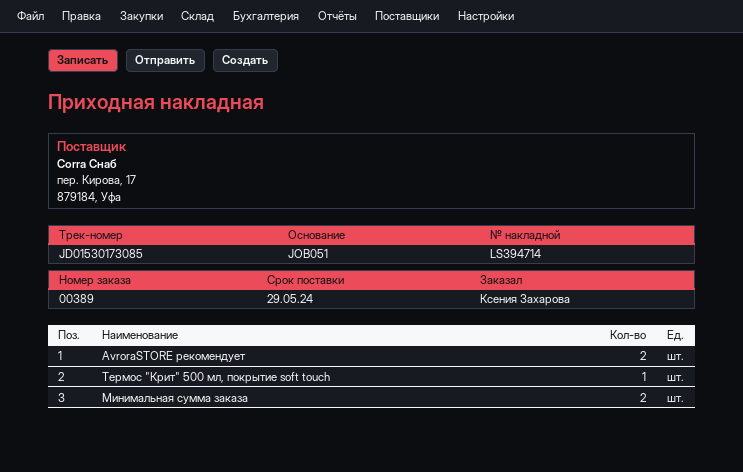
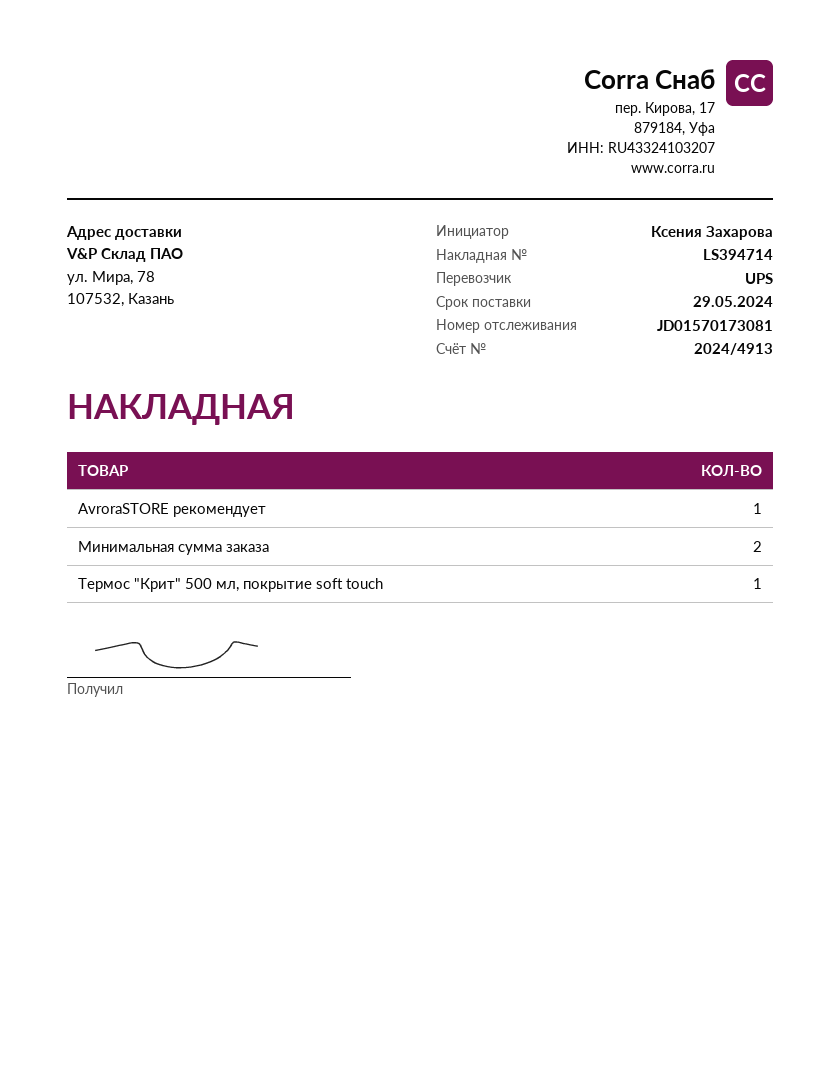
tracking number: JD01530173085 -> JD01570173081
AvroraSTORE рекомендует: 2 -> 1

